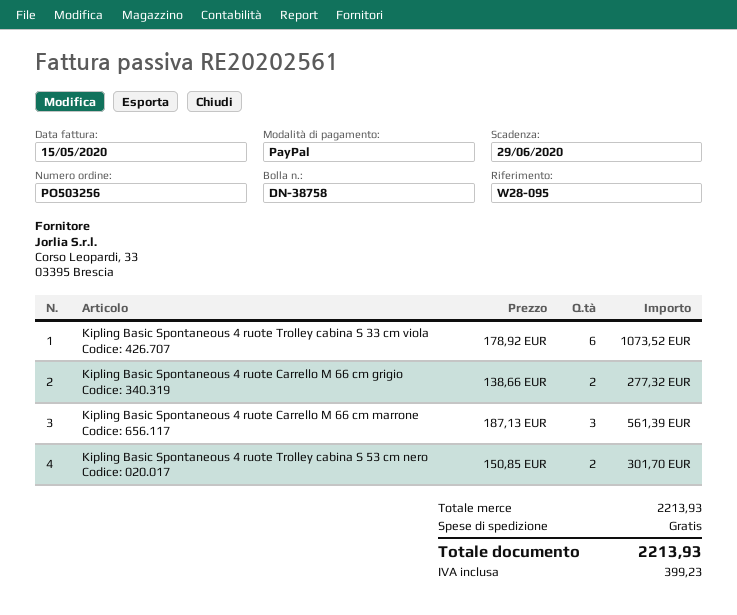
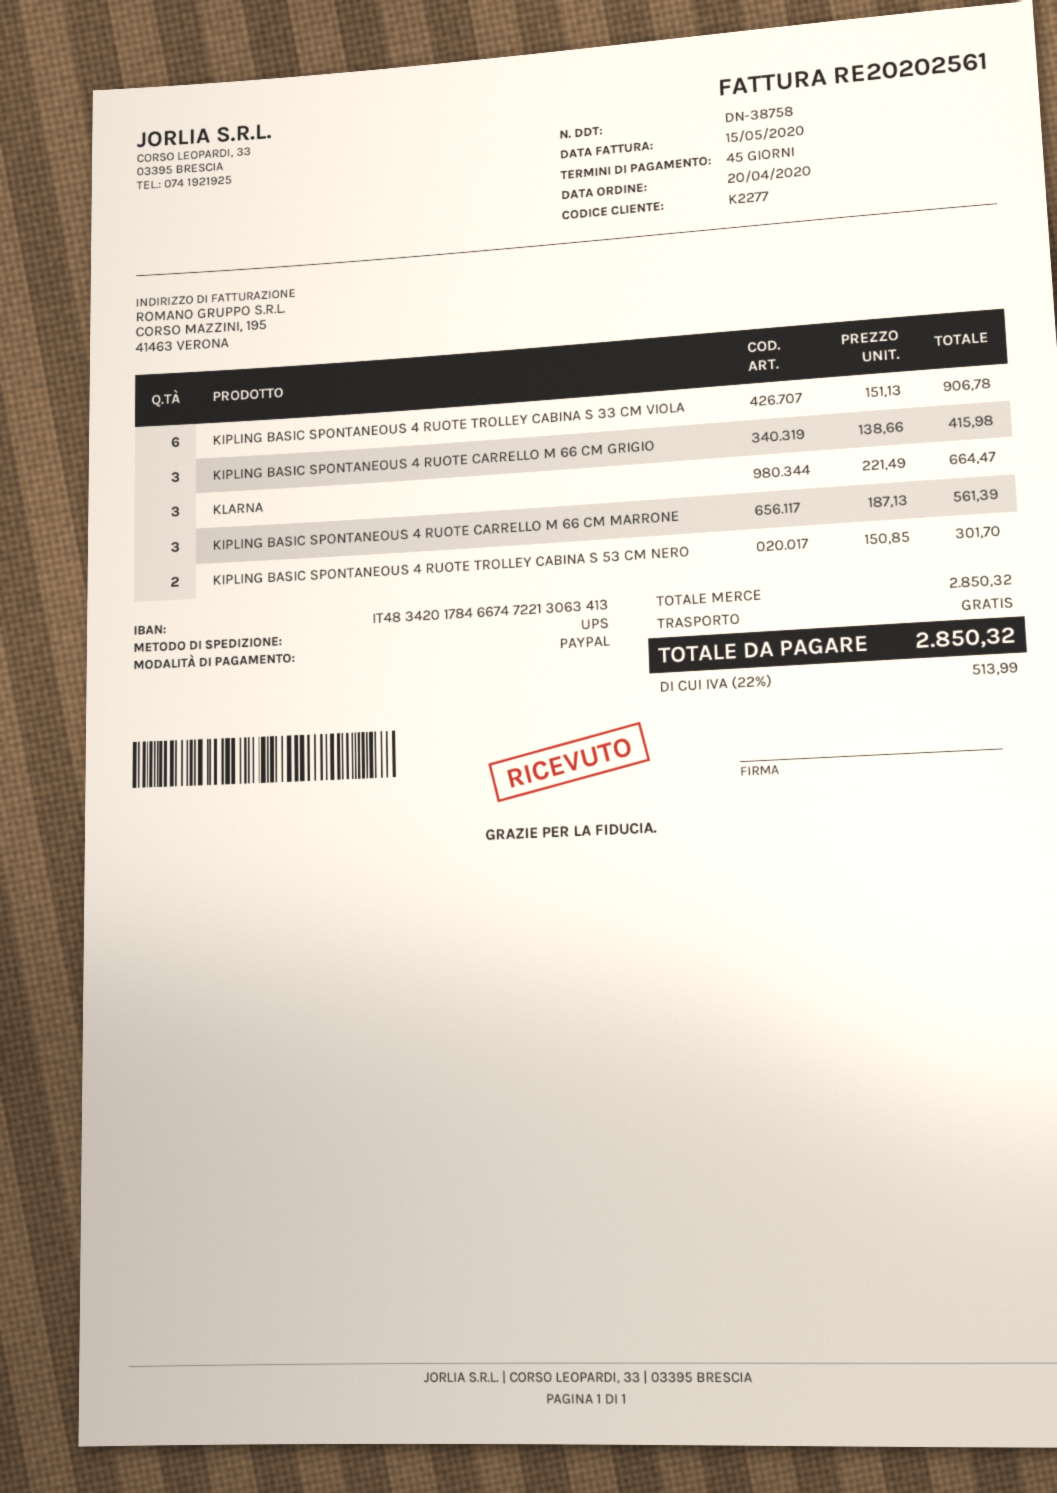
Kipling Basic Spontaneous 4 ruote Trolley cabina S 33 cm viola: 6 x 178.92 = 1073.52 -> 6 x 151.13 = 906.78
Kipling Basic Spontaneous 4 ruote Carrello M 66 cm grigio: 2 x 138.66 = 277.32 -> 3 x 138.66 = 415.98
KLARNA: none -> 3 x 221.49 = 664.47
subtotal: 2213.93 -> 2850.32
tax: 399.23 -> 513.99
total: 2213.93 -> 2850.32

